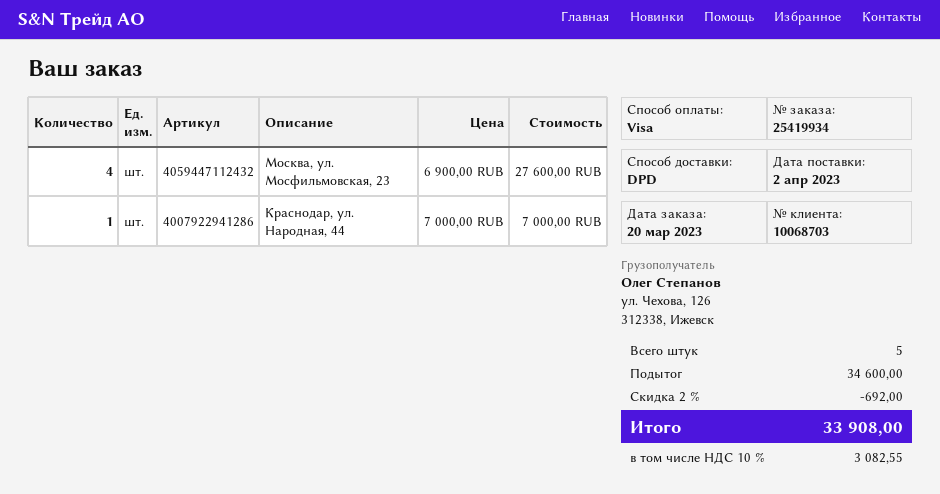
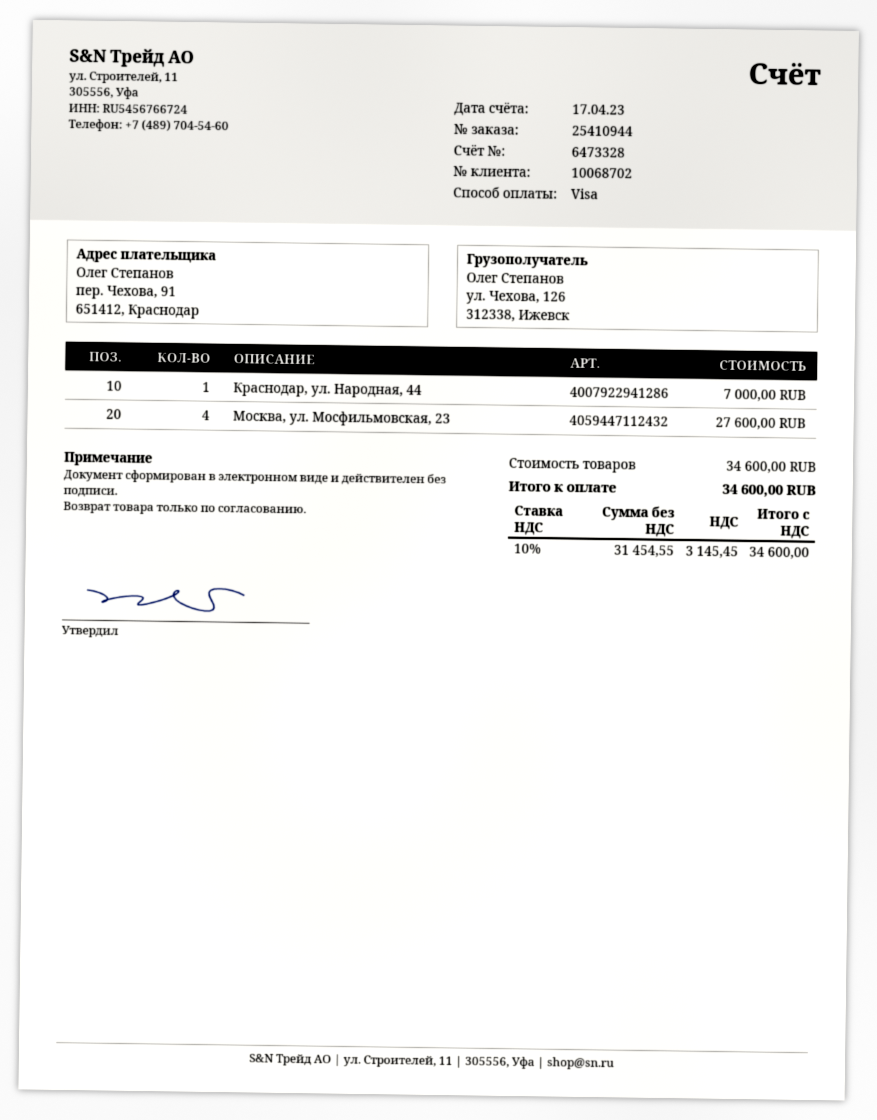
order number: 25419934 -> 25410944
customer number: 10068703 -> 10068702
discount: 2% = 692.00 -> none
tax: 10% = 3082.55 -> 10% = 3145.45
total: 33908.00 -> 34600.00

